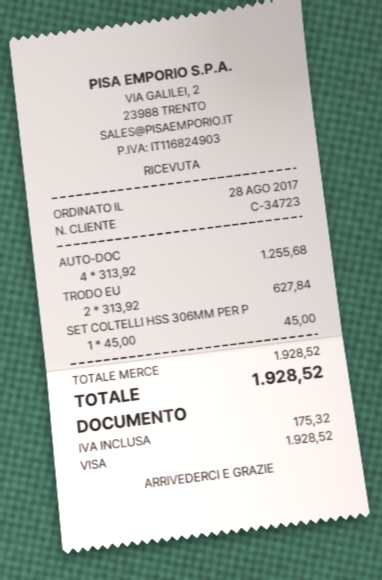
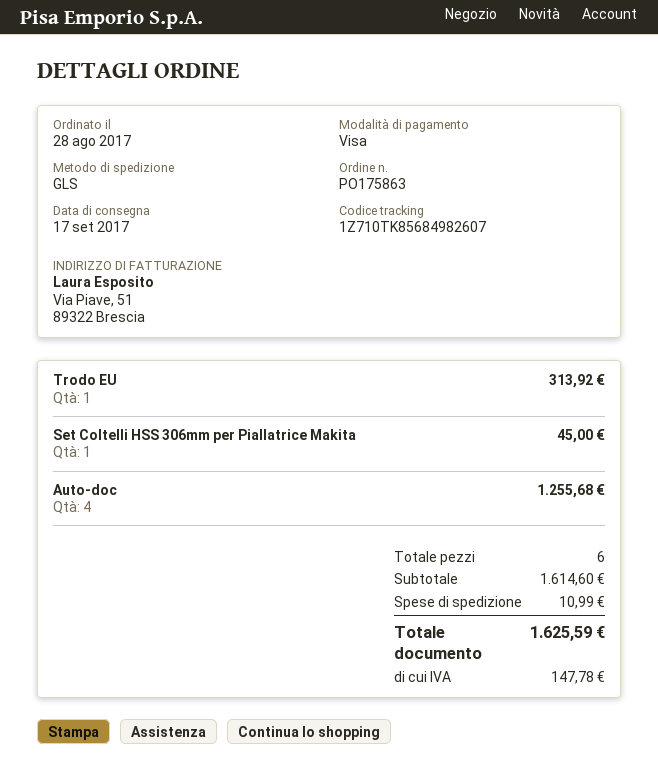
TRODO EU: 2 for 627.84 -> 1 for 313.92
subtotal: 1928.52 -> 1614.60
shipping: none -> 10.99
tax: 175.32 -> 147.78
total: 1928.52 -> 1625.59

